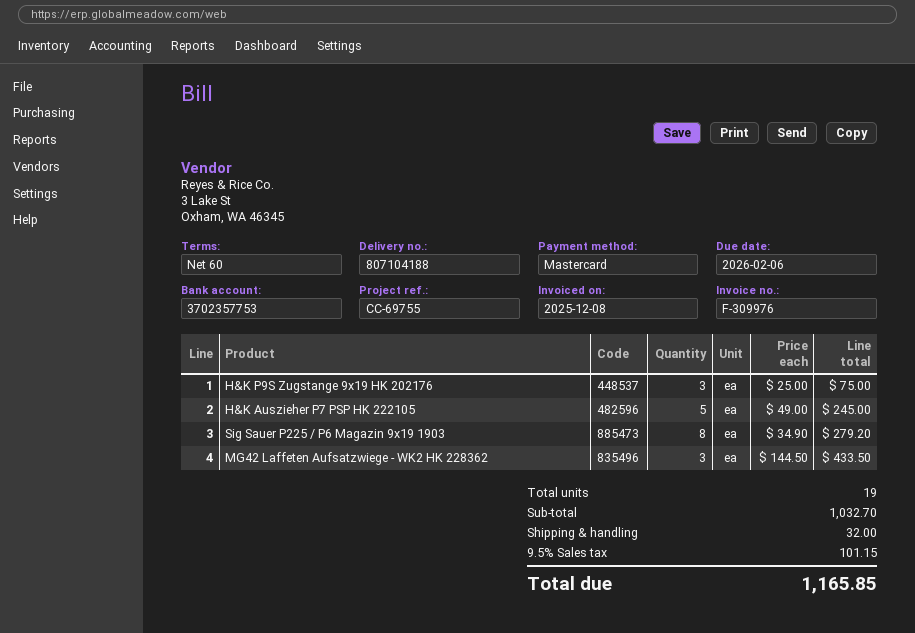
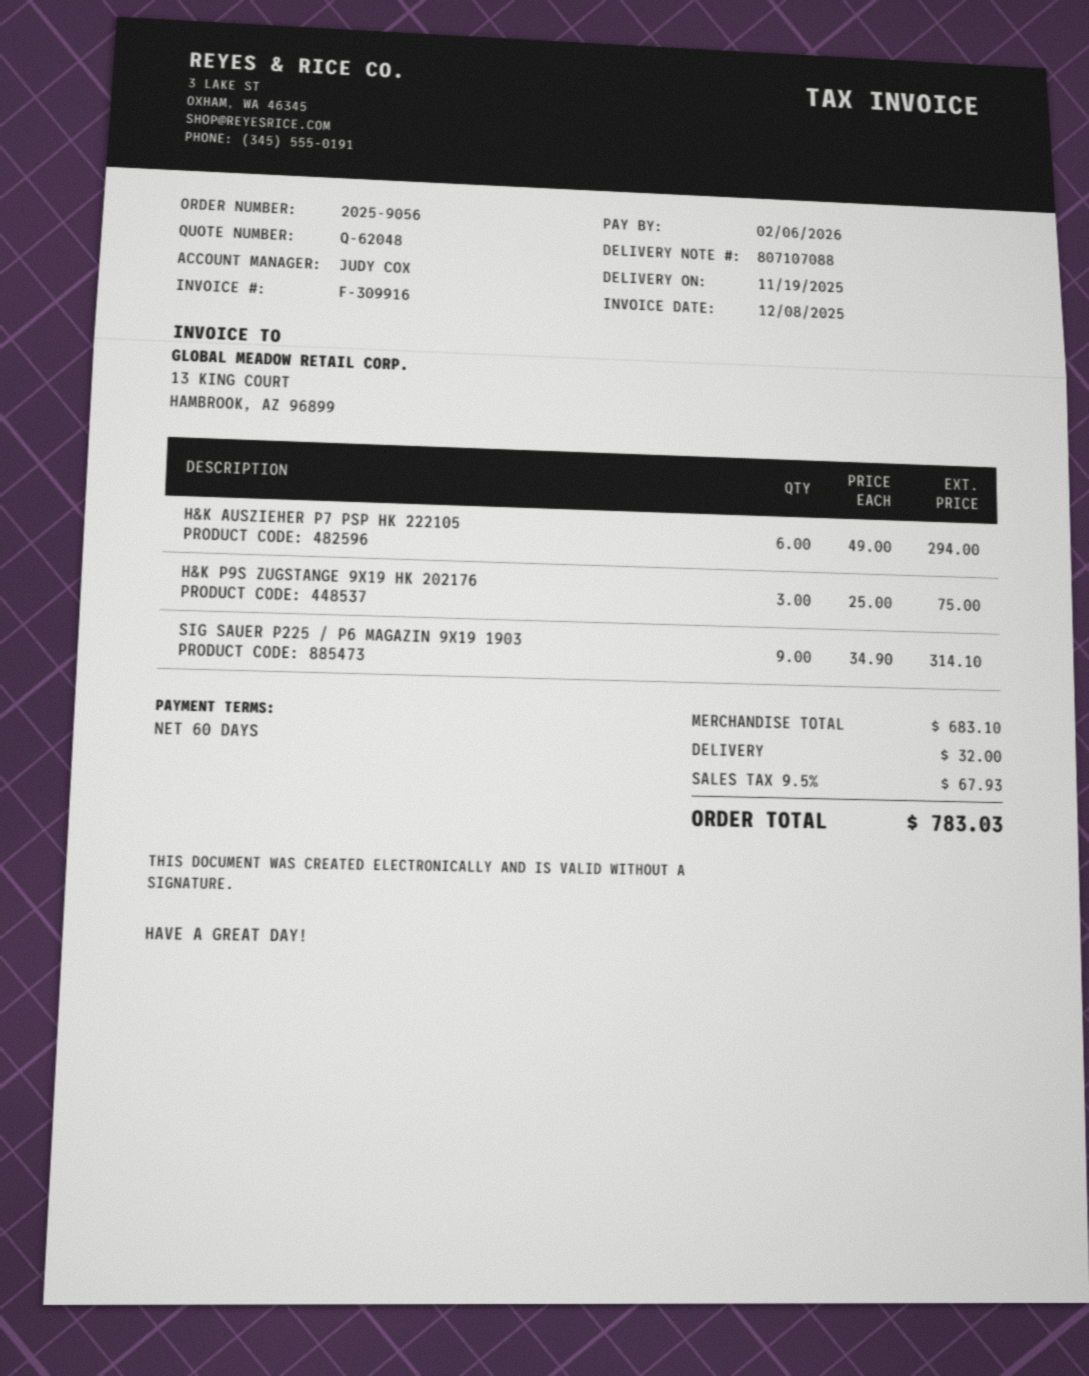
delivery note number: 807104188 -> 807107088
invoice number: F-309976 -> F-309916
H&K Auszieher P7 PSP HK 222105: 5 x 49.00 = 245.00 -> 6 x 49.00 = 294.00
Sig Sauer P225 / P6 Magazin 9x19 1903: 8 x 34.90 = 279.20 -> 9 x 34.90 = 314.10
MG42 Laffeten Aufsatzwiege - WK2 HK 228362: 3 x 144.50 = 433.50 -> none
subtotal: 1032.70 -> 683.10
tax: 9.5% = 101.15 -> 9.5% = 67.93
total: 1165.85 -> 783.03

